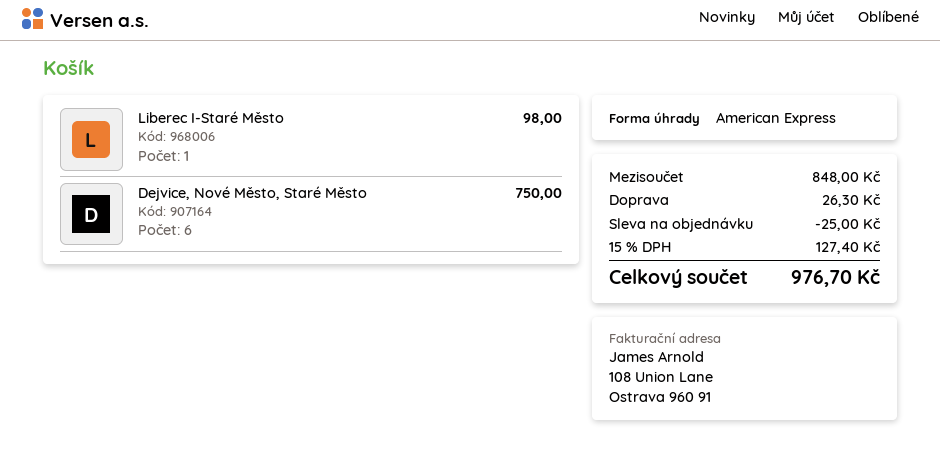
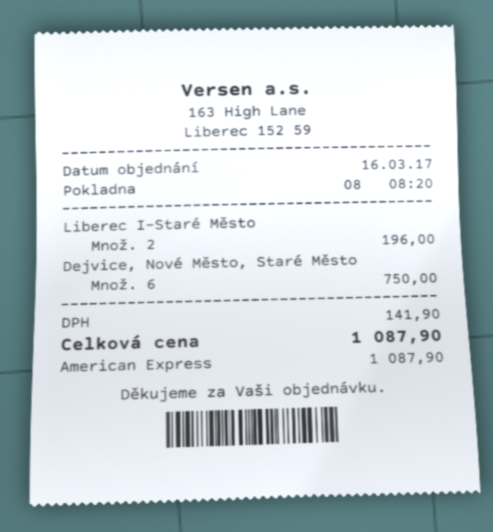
Liberec I-Staré Město: 1 for 98.00 -> 2 for 196.00
discount: 25.00 -> none
shipping: 26.30 -> none
tax: 127.40 -> 141.90
total: 976.70 -> 1087.90

